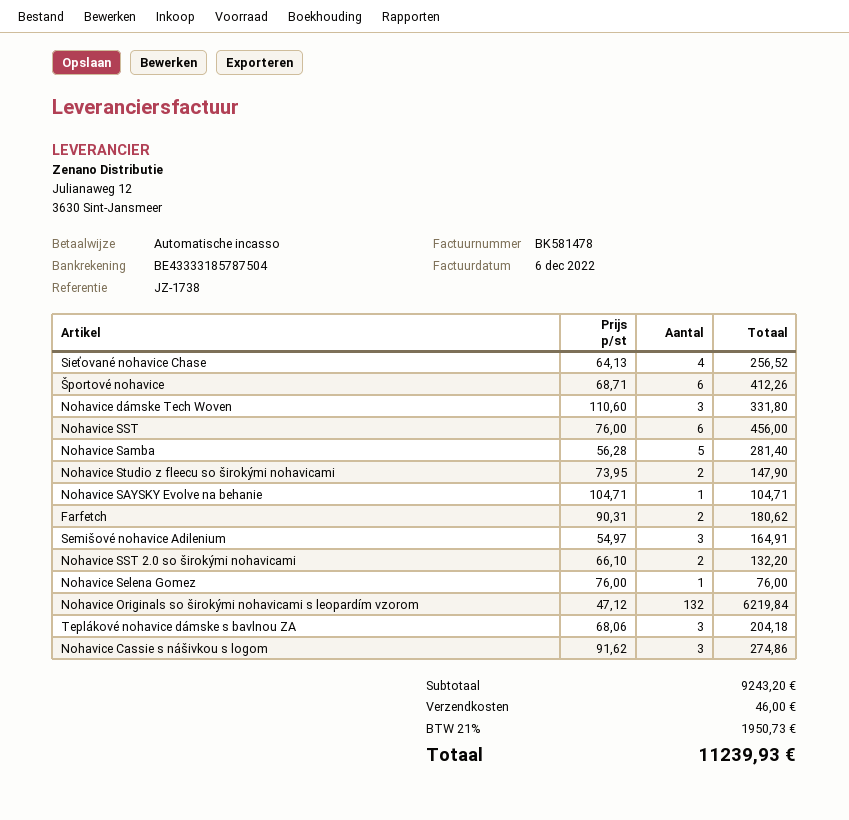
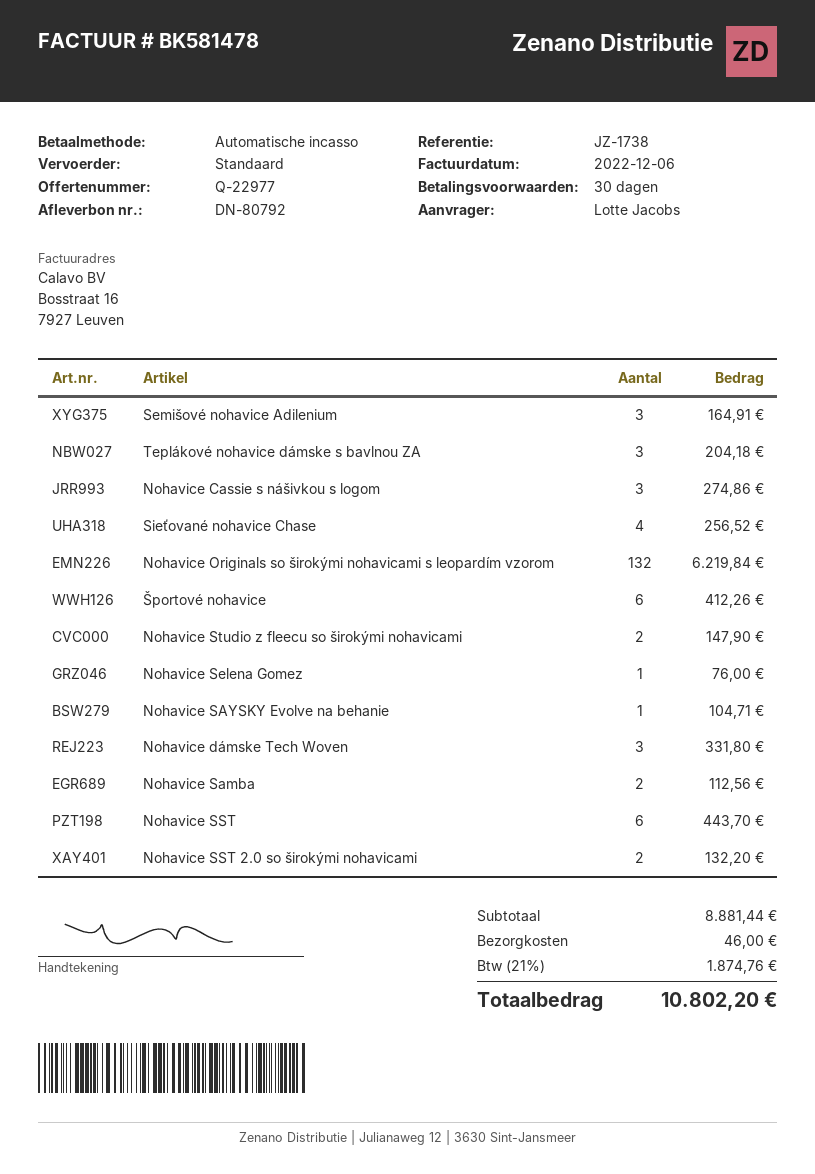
Nohavice SST: 6 for 456.00 -> 6 for 443.70
Nohavice Samba: 5 for 281.40 -> 2 for 112.56
Farfetch: 2 for 180.62 -> none
subtotal: 9243.20 -> 8881.44
tax: 21% = 1950.73 -> 21% = 1874.76
total: 11239.93 -> 10802.20

